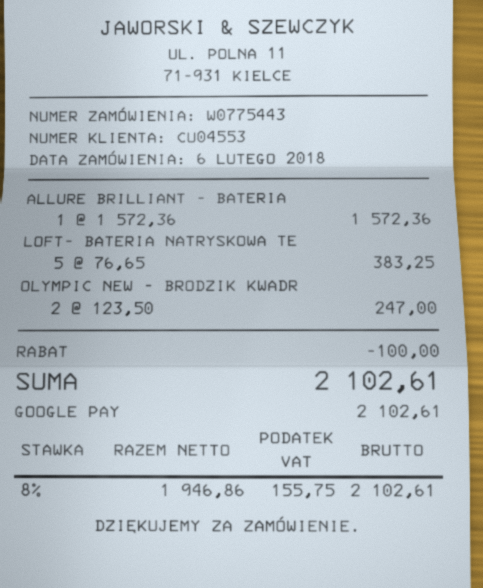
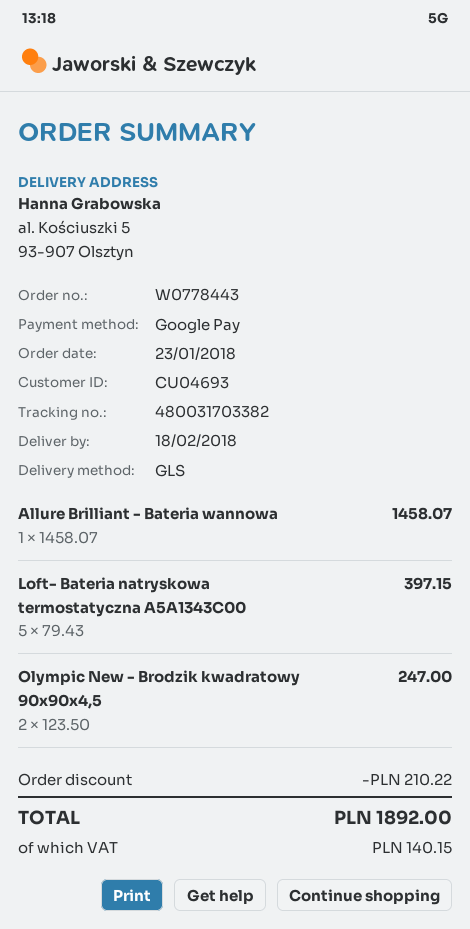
order number: W0775443 -> W0778443
order date: 2018-02-06 -> 2018-01-23
customer number: CU04553 -> CU04693
ALLURE BRILLIANT - BATERIA: 1 x 1572.36 = 1572.36 -> 1 x 1458.07 = 1458.07
LOFT- BATERIA NATRYSKOWA TE: 5 x 76.65 = 383.25 -> 5 x 79.43 = 397.15
discount: 100.00 -> 210.22
tax: 155.75 -> 140.15
total: 2102.61 -> 1892.00

